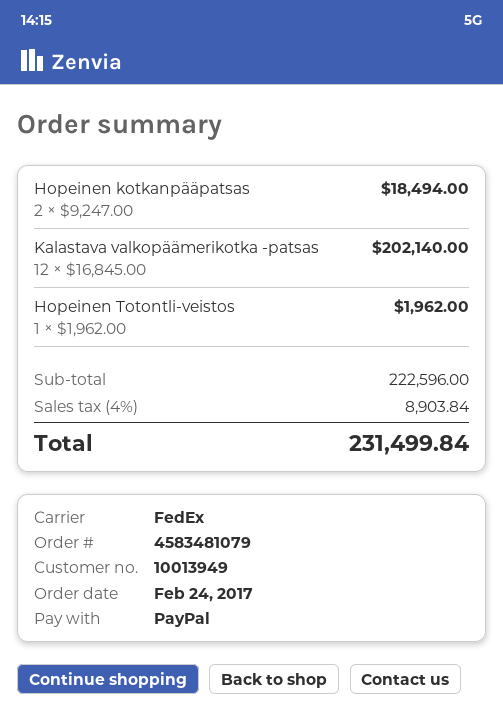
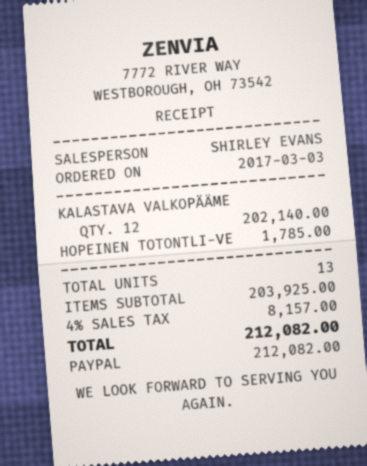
order date: 2017-02-24 -> 2017-03-03
Hopeinen kotkanpääpatsas: 2 for 18494.00 -> none
Hopeinen Totontli-veistos: 1 for 1962.00 -> 1 for 1785.00
subtotal: 222596.00 -> 203925.00
tax: 4% = 8903.84 -> 4% = 8157.00
total: 231499.84 -> 212082.00

